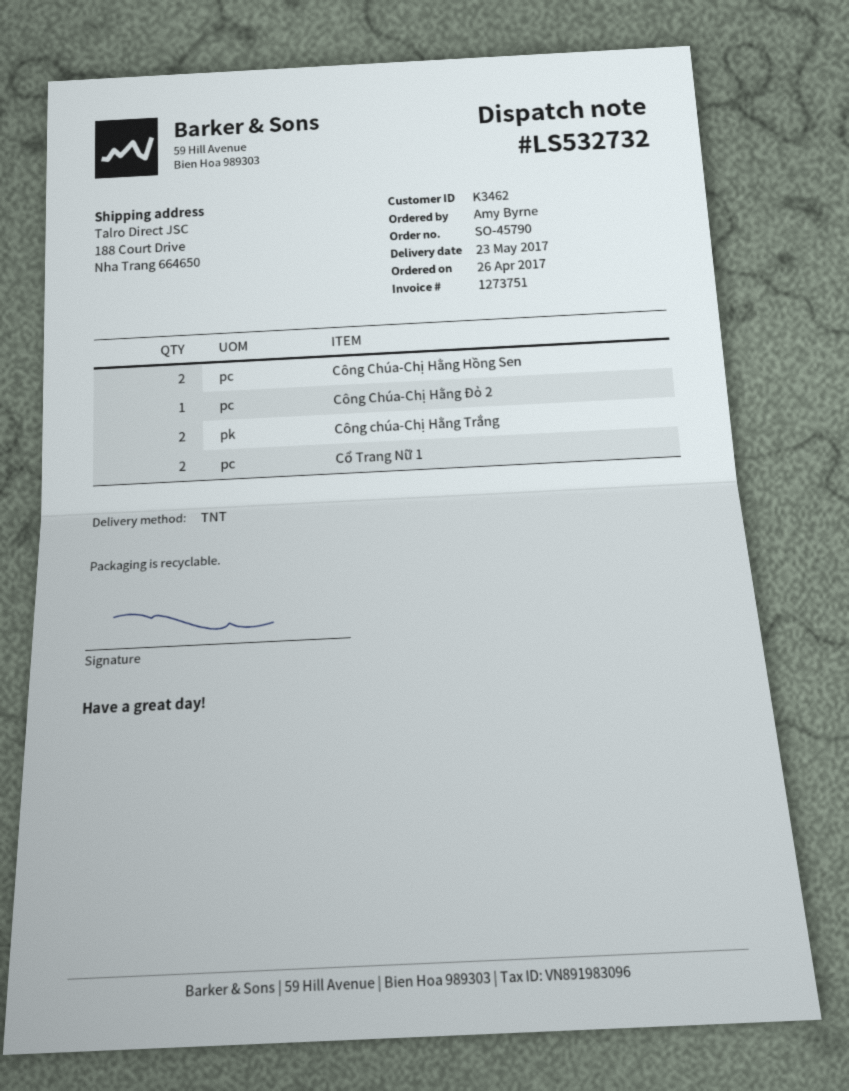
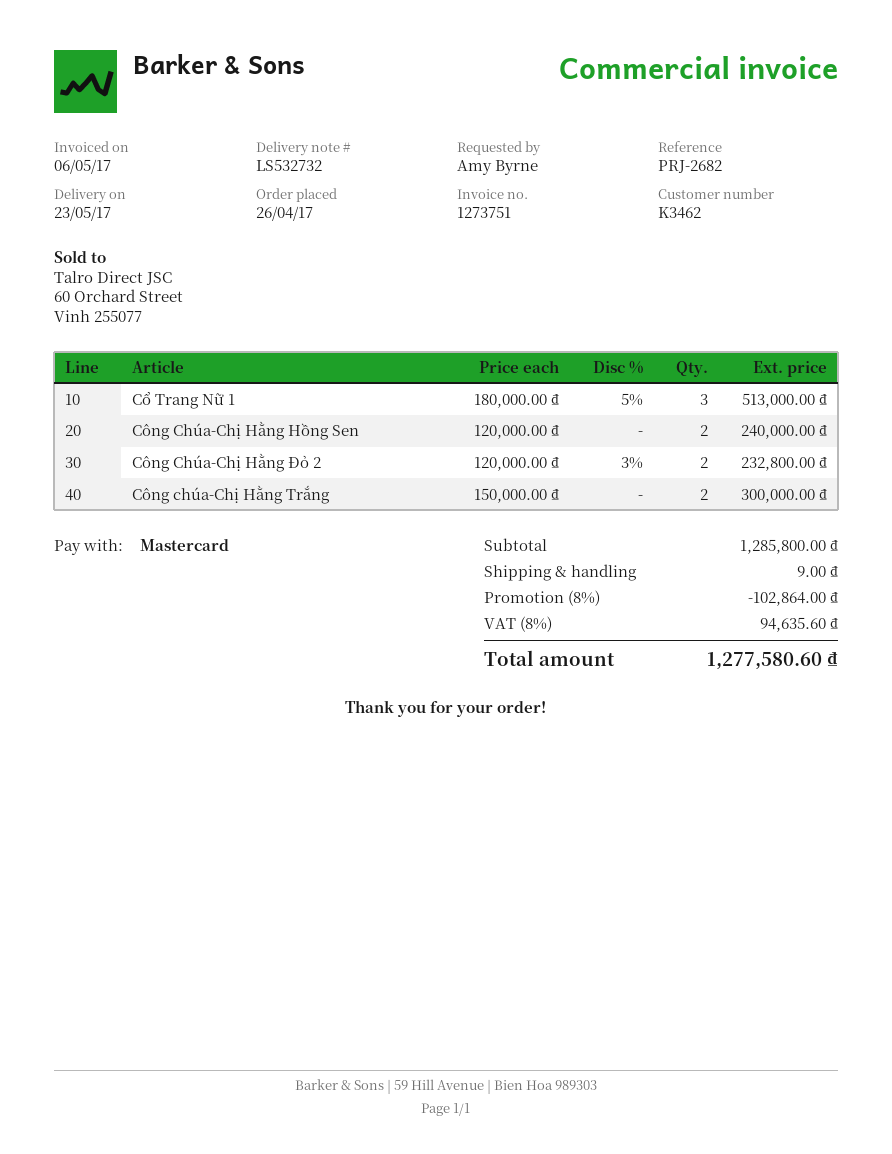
Công Chúa-Chị Hằng Đỏ 2: 1 -> 2
Cổ Trang Nữ 1: 2 -> 3

